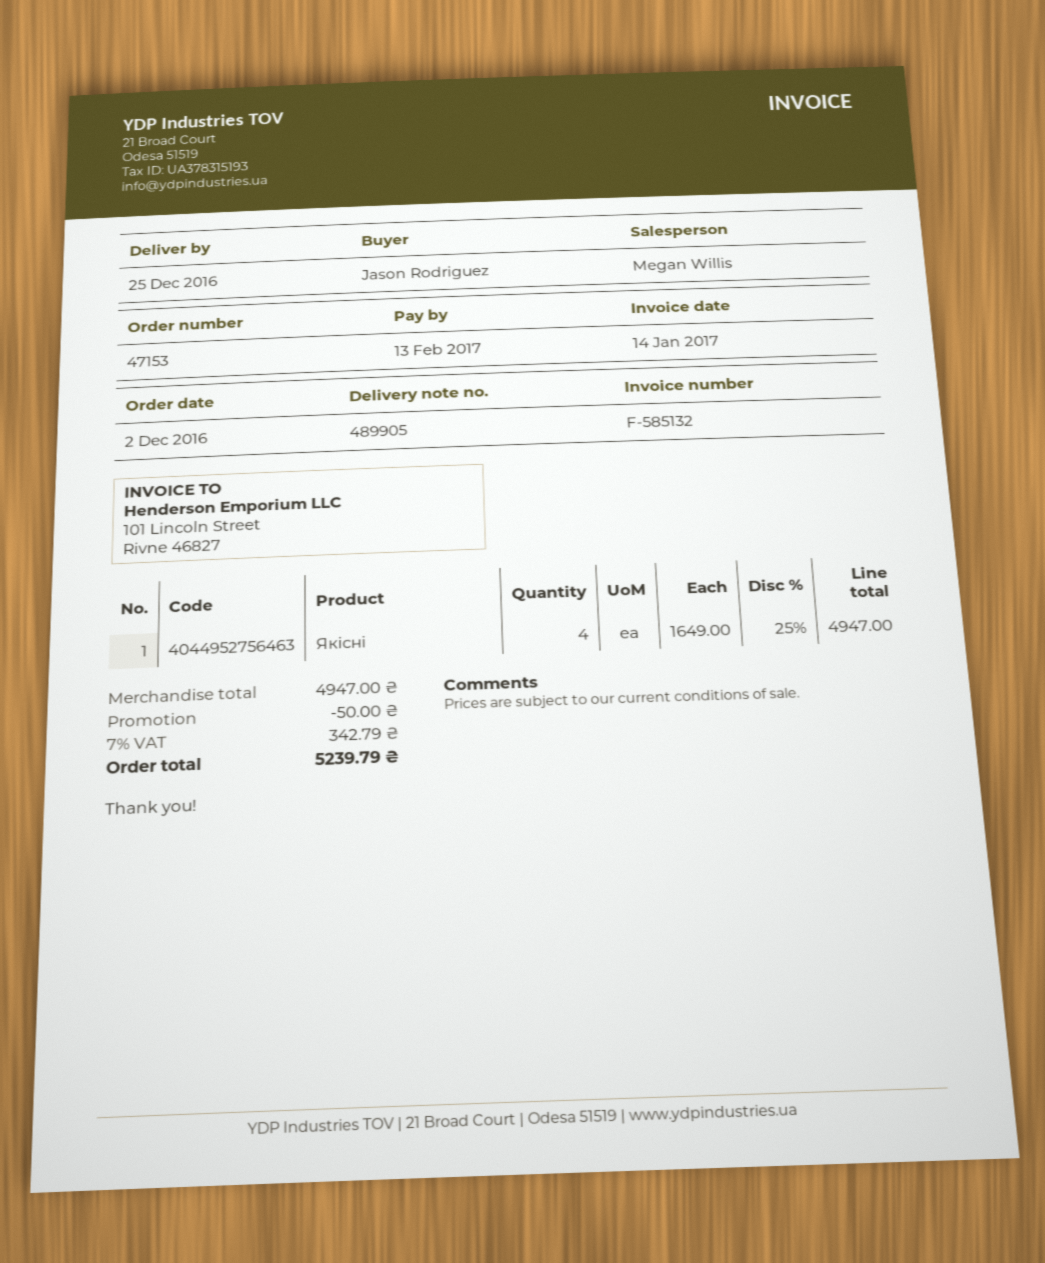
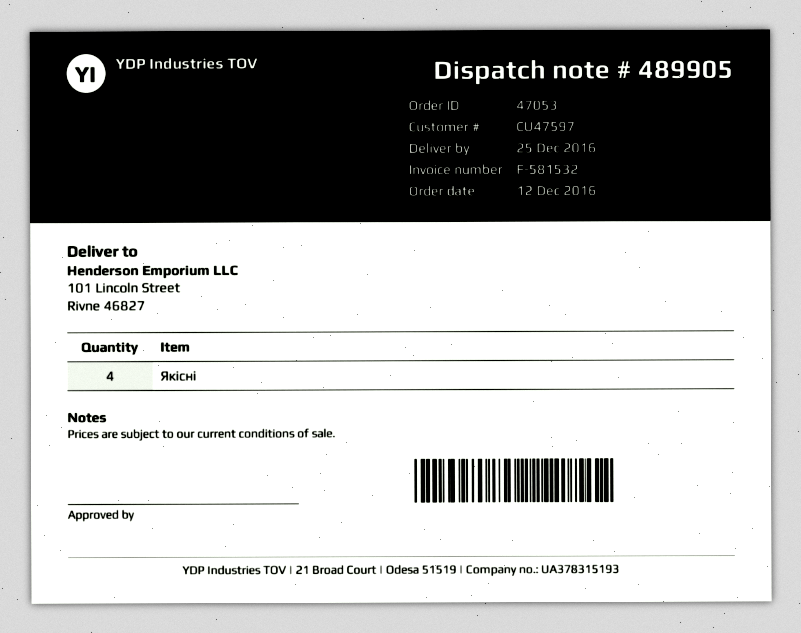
order number: 47153 -> 47053
order date: 2016-12-02 -> 2016-12-12
invoice number: F-585132 -> F-581532

